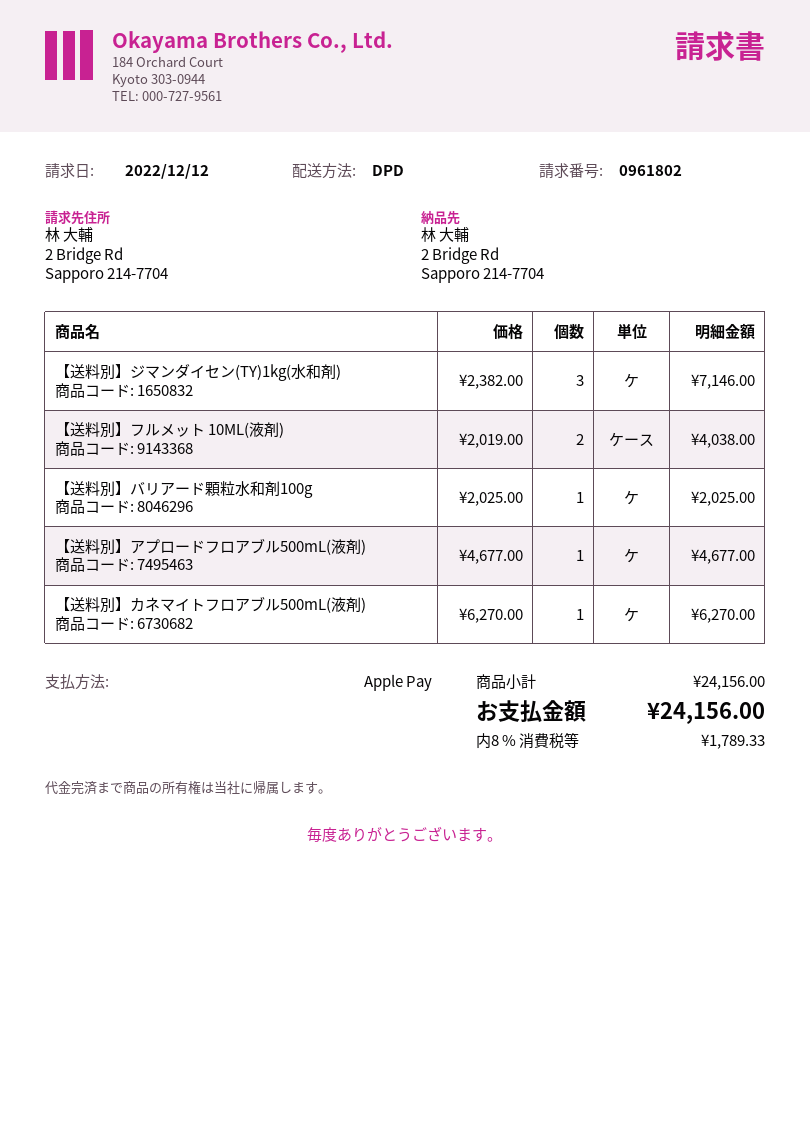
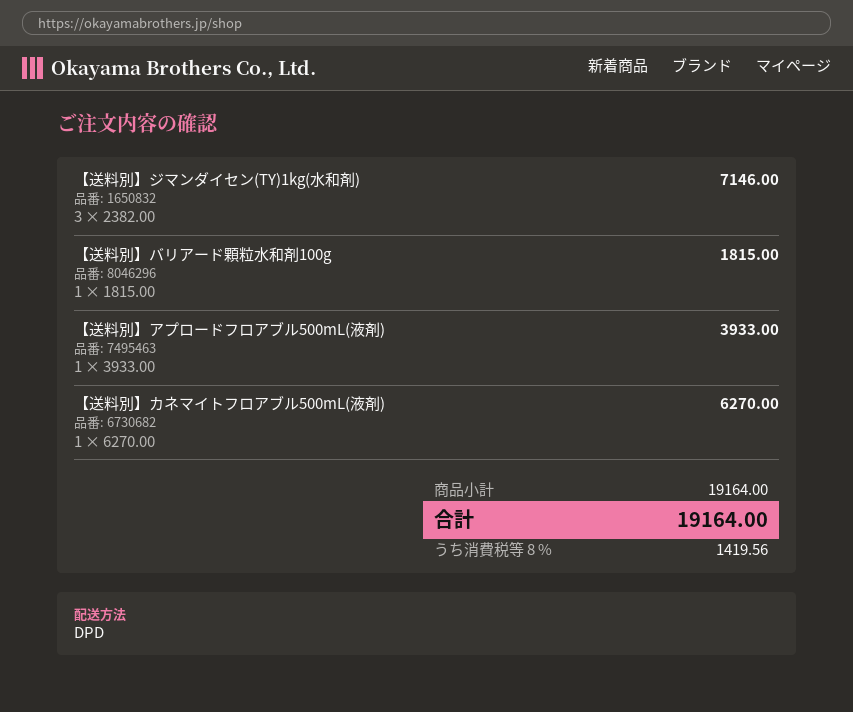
【送料別】フルメット 10ML(液剤): 2 x 2019.00 = 4038.00 -> none
【送料別】バリアード顆粒水和剤100g: 1 x 2025.00 = 2025.00 -> 1 x 1815.00 = 1815.00
【送料別】アプロードフロアブル500mL(液剤): 1 x 4677.00 = 4677.00 -> 1 x 3933.00 = 3933.00
subtotal: 24156.00 -> 19164.00
tax: 8% = 1789.33 -> 8% = 1419.56
total: 24156.00 -> 19164.00

